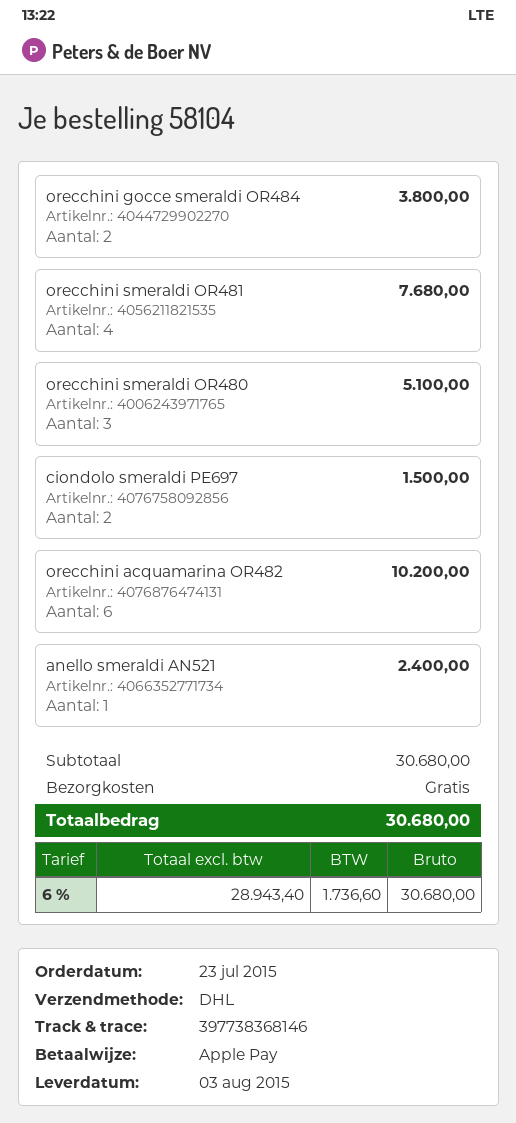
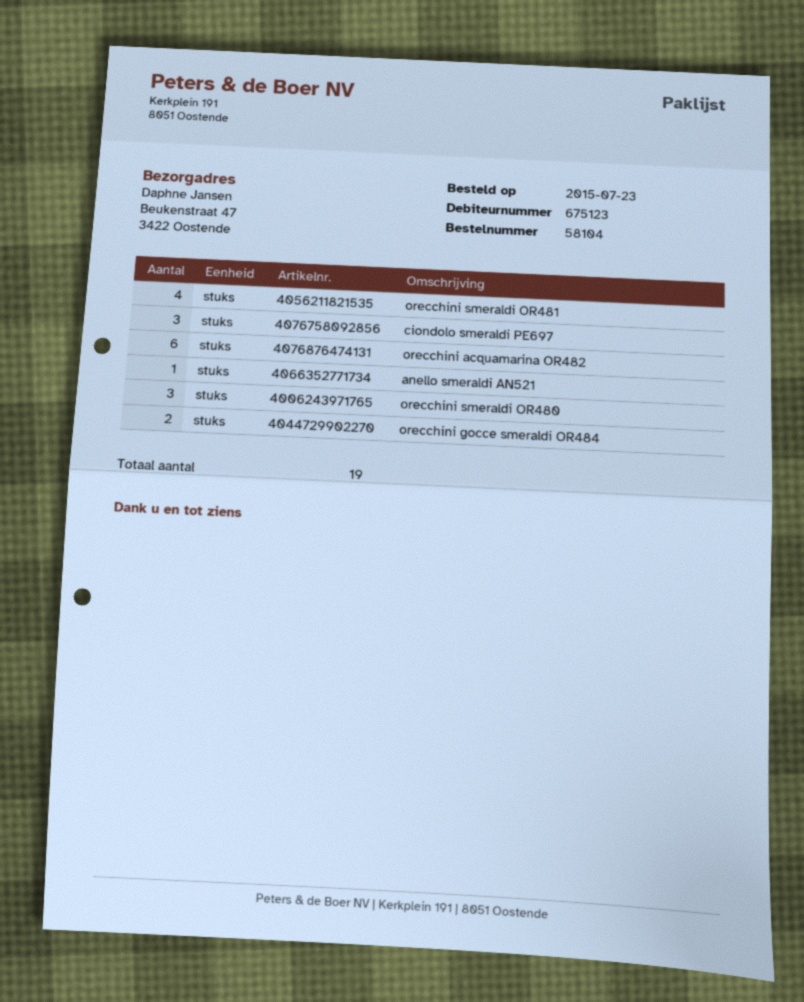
ciondolo smeraldi PE697: 2 -> 3

